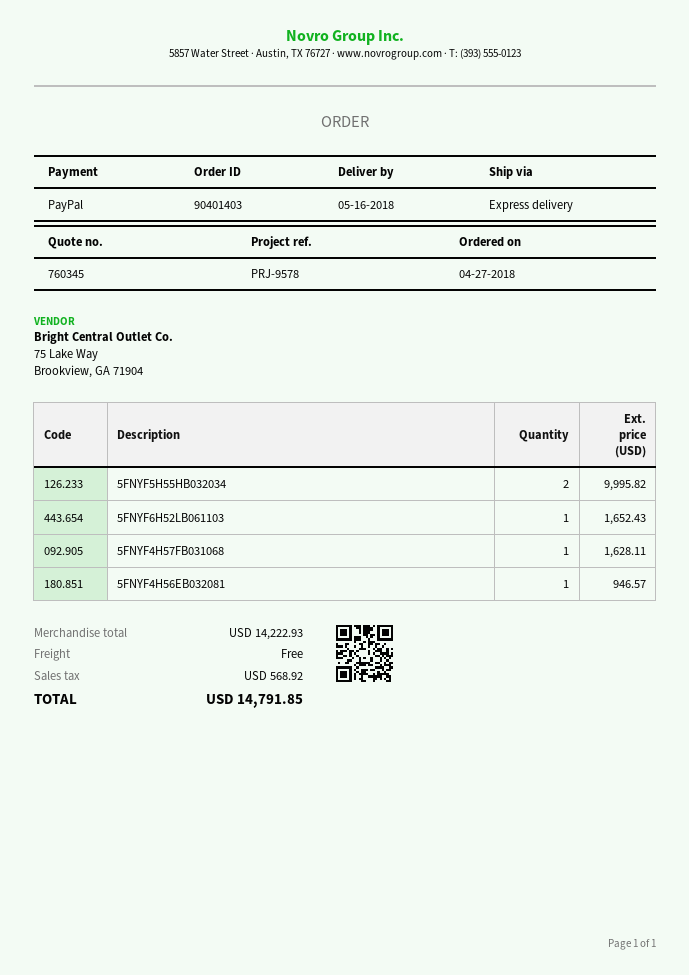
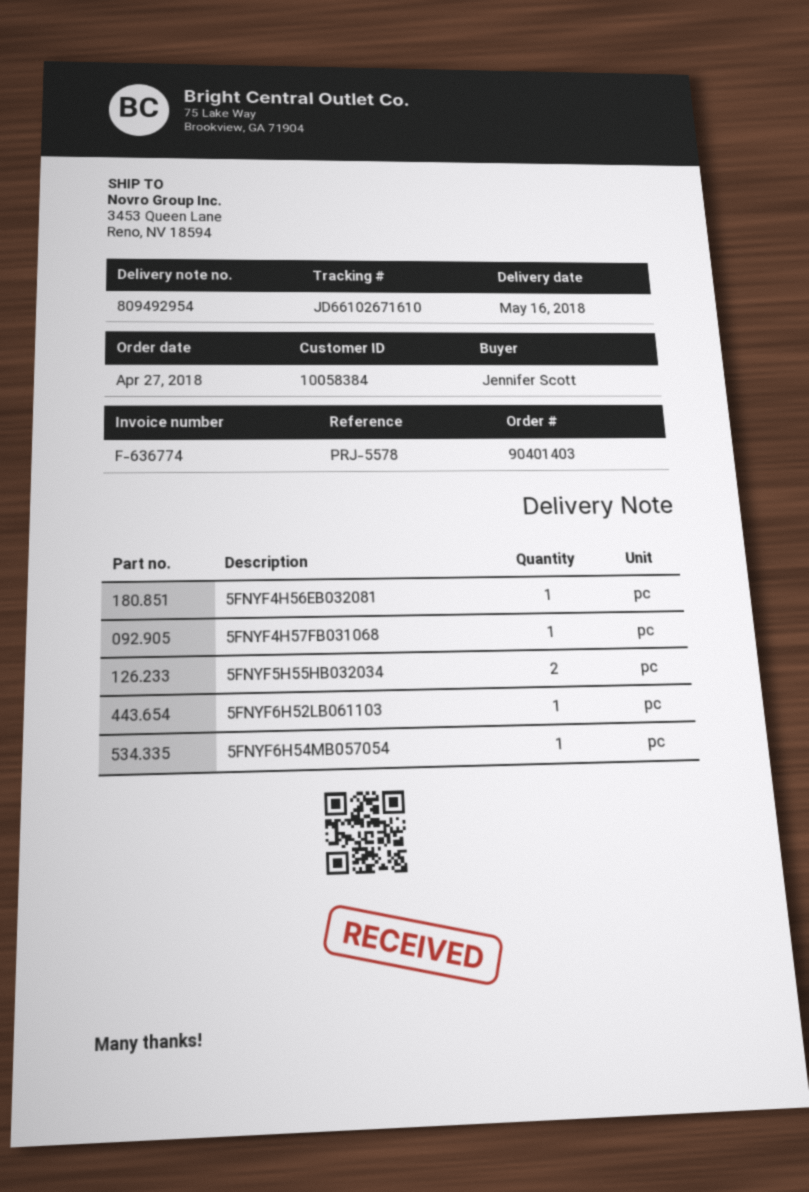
reference: PRJ-9578 -> PRJ-5578
5FNYF6H54MB057054: none -> 1

